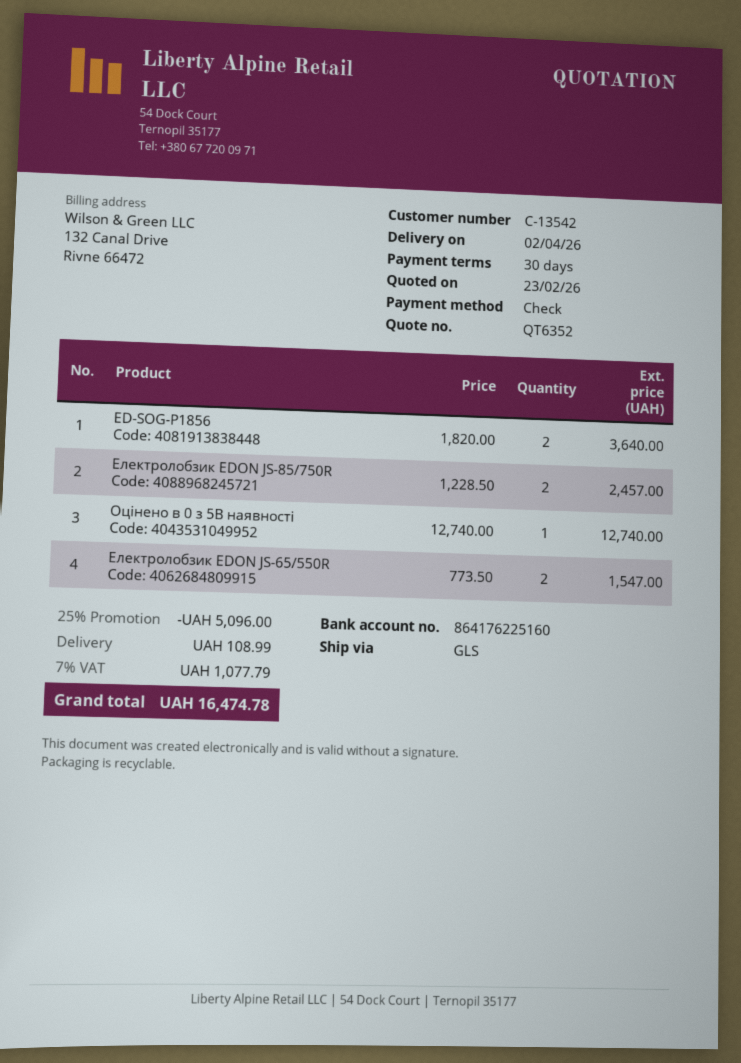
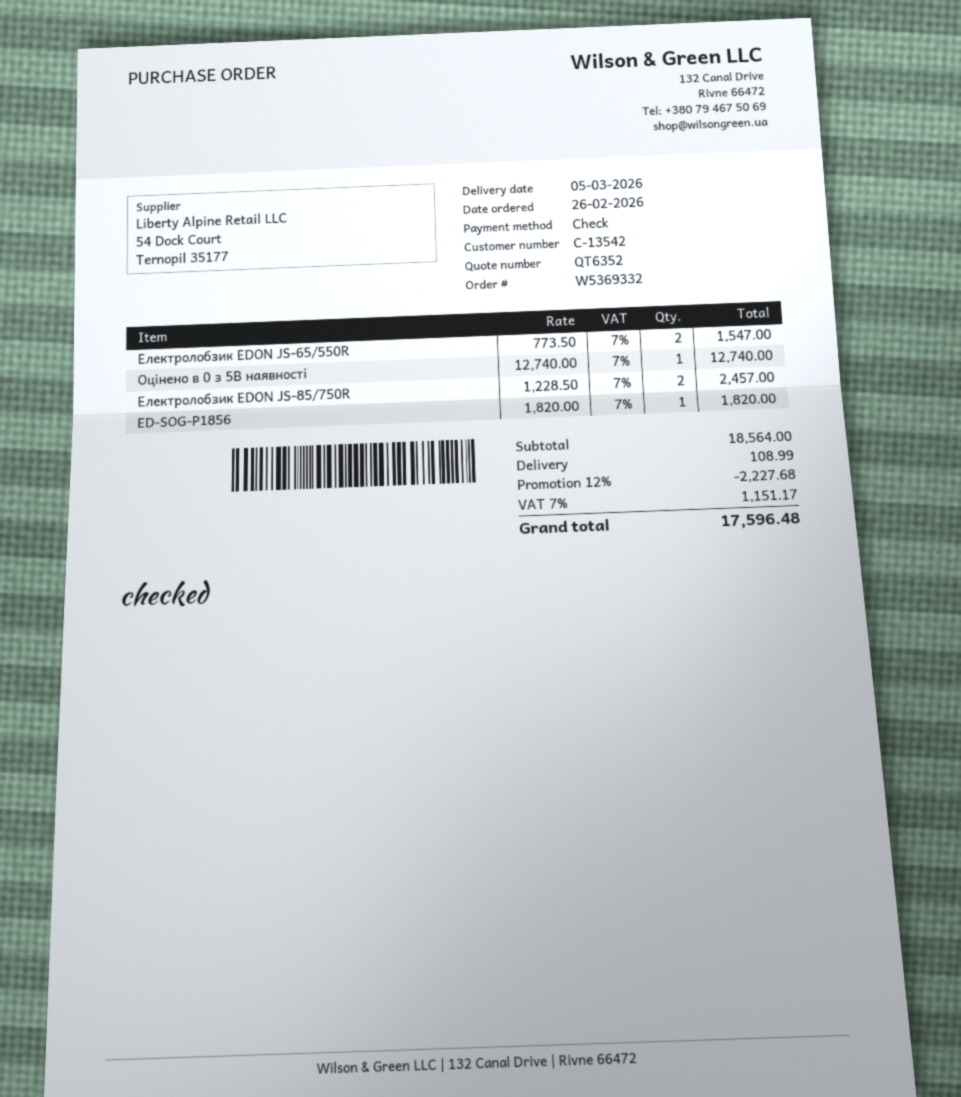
delivery date: 2026-04-02 -> 2026-03-05
ED-SOG-P1856: 2 x 1820.00 = 3640.00 -> 1 x 1820.00 = 1820.00
discount: 25% = 5096.00 -> 12% = 2227.68
tax: 7% = 1077.79 -> 7% = 1151.17
total: 16474.78 -> 17596.48

